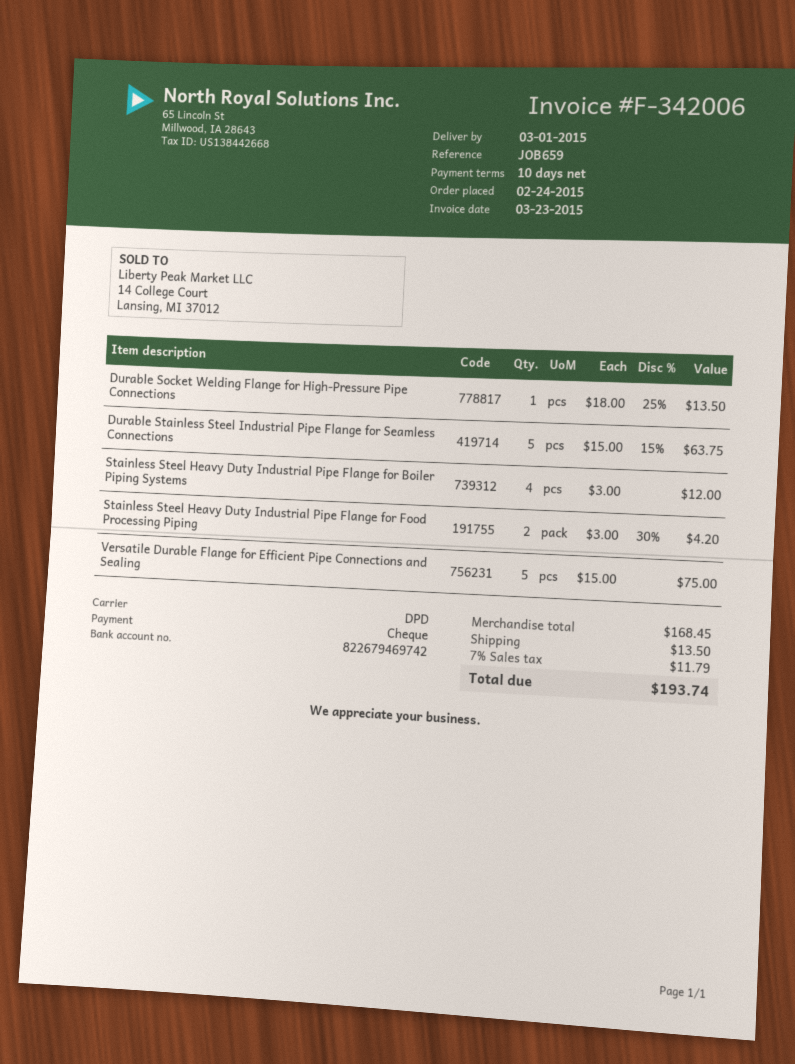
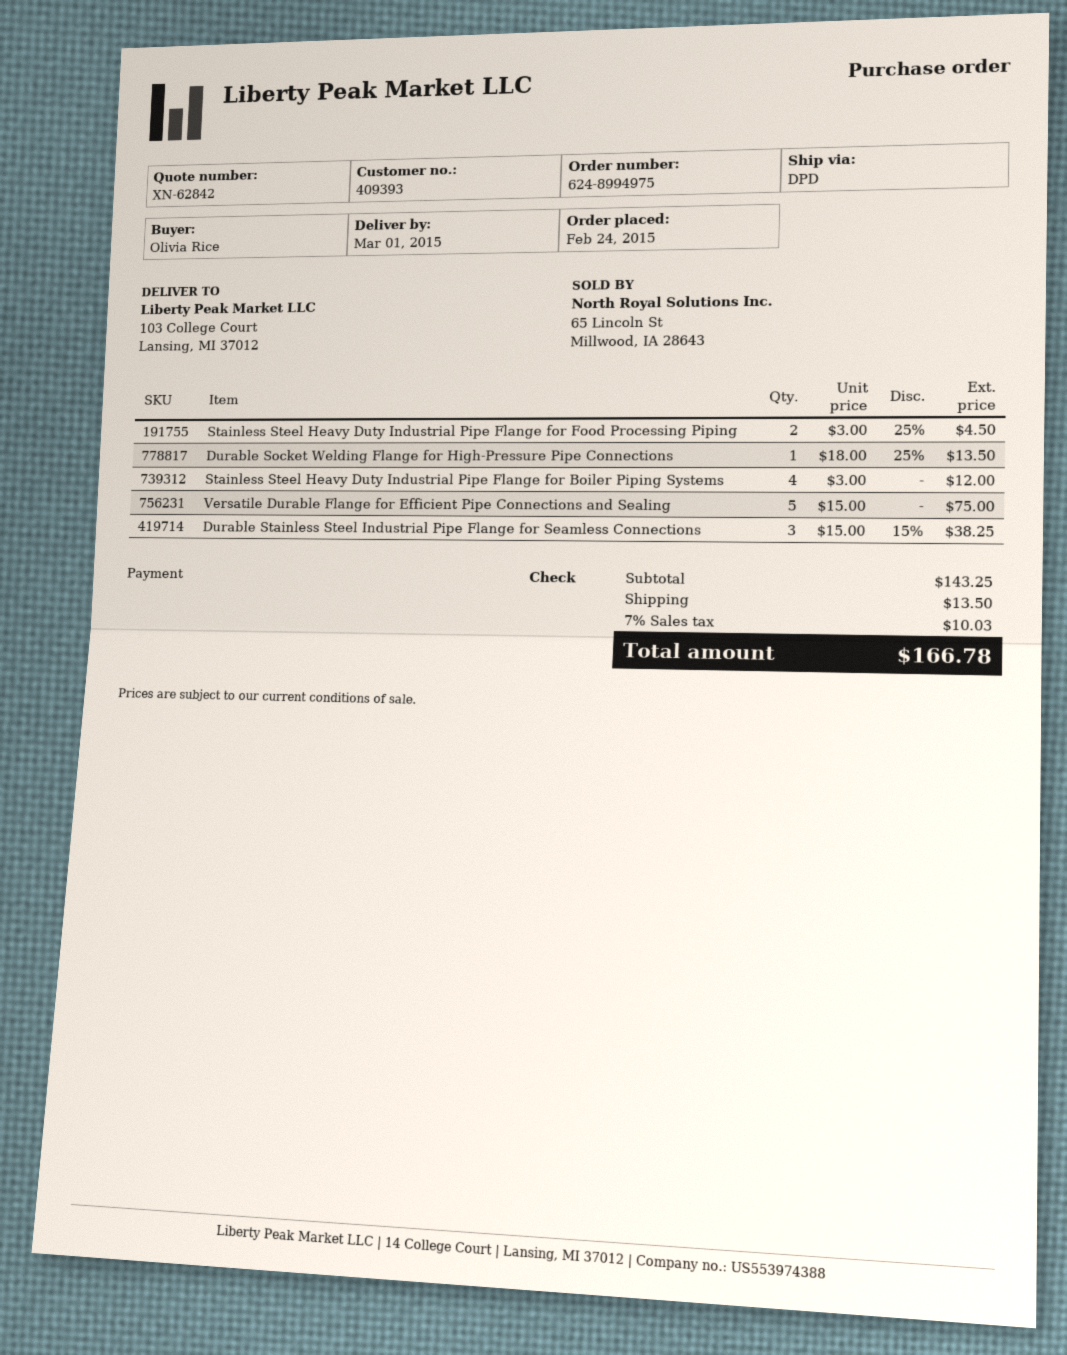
Durable Stainless Steel Industrial Pipe Flange for Seamless Connections: 5 x 15.00 - 15% = 63.75 -> 3 x 15.00 - 15% = 38.25
Stainless Steel Heavy Duty Industrial Pipe Flange for Food Processing Piping: 2 x 3.00 - 30% = 4.20 -> 2 x 3.00 - 25% = 4.50
subtotal: 168.45 -> 143.25
tax: 7% = 11.79 -> 7% = 10.03
total: 193.74 -> 166.78

